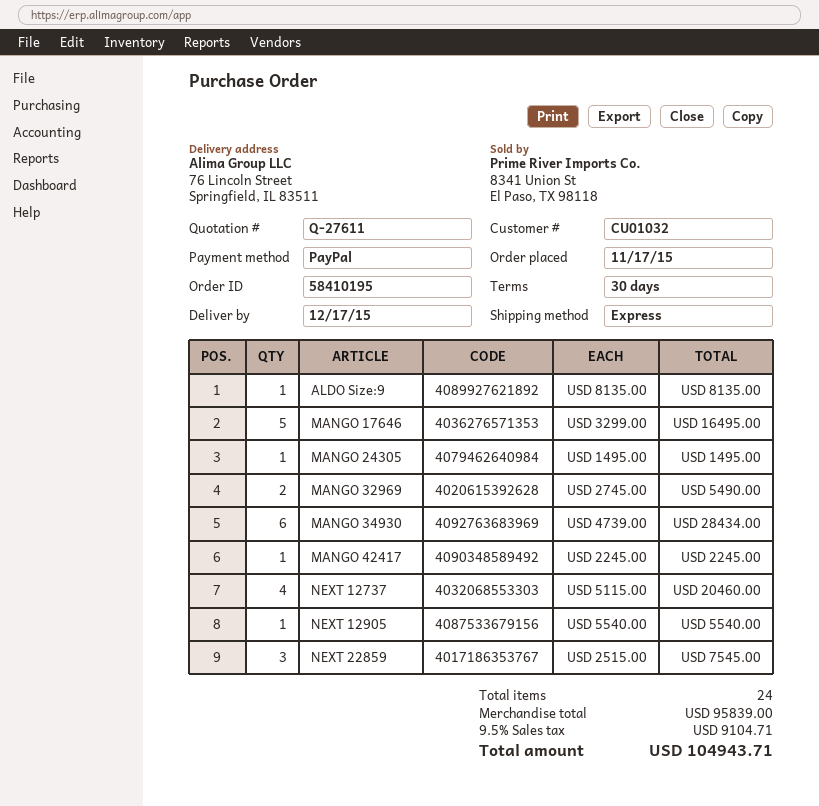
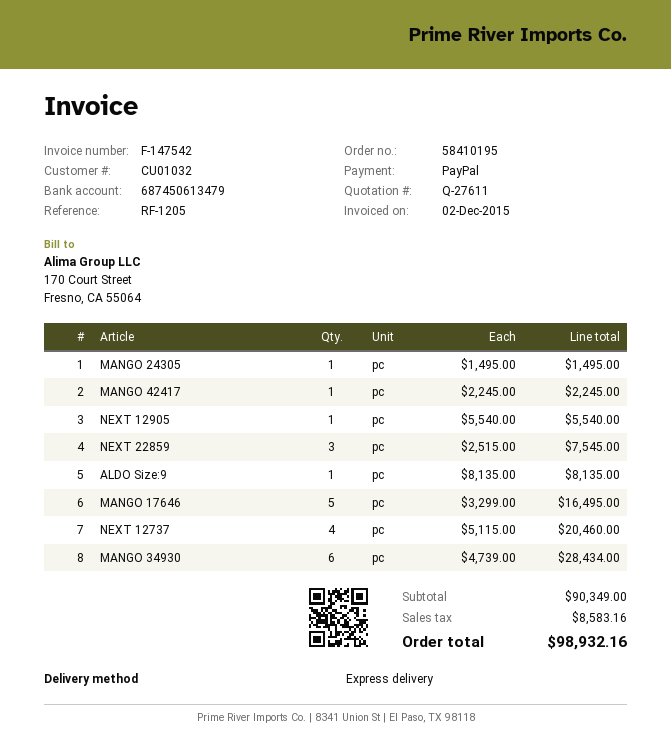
MANGO 32969: 2 x 2745.00 = 5490.00 -> none
subtotal: 95839.00 -> 90349.00
tax: 9104.71 -> 8583.16
total: 104943.71 -> 98932.16

